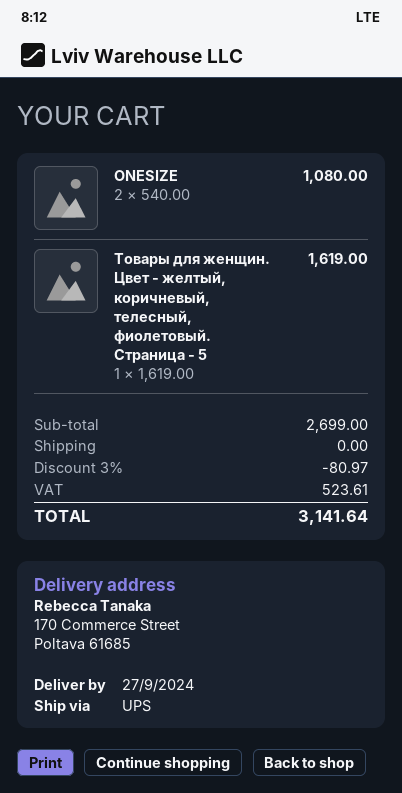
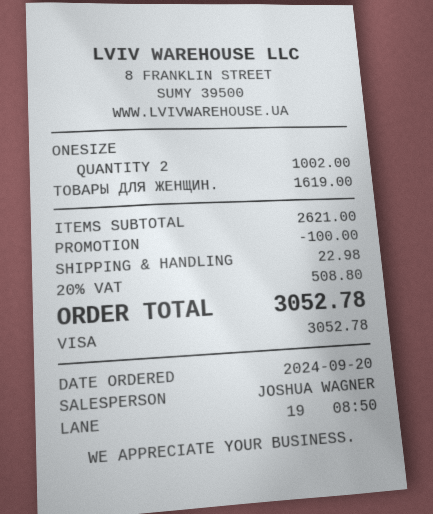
ONESIZE: 2 for 1080.00 -> 2 for 1002.00
subtotal: 2699.00 -> 2621.00
discount: 80.97 -> 100.00
shipping: 0.00 -> 22.98
tax: 523.61 -> 508.80
total: 3141.64 -> 3052.78

